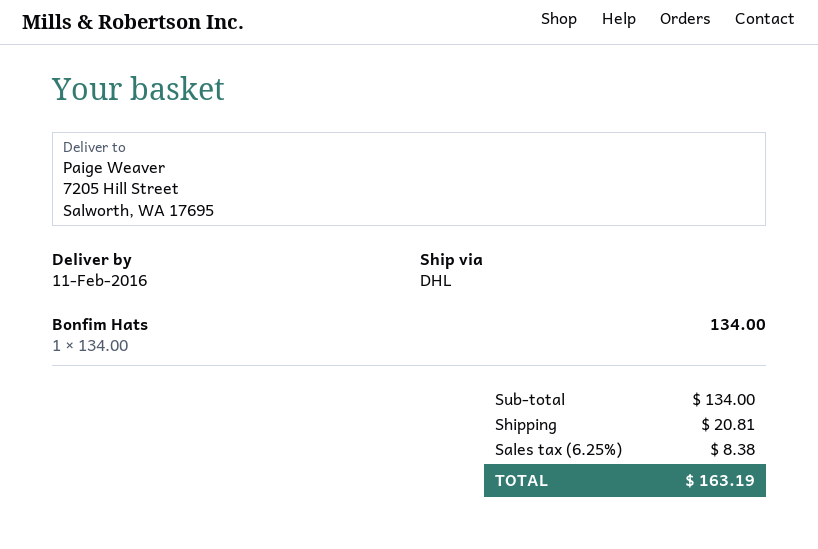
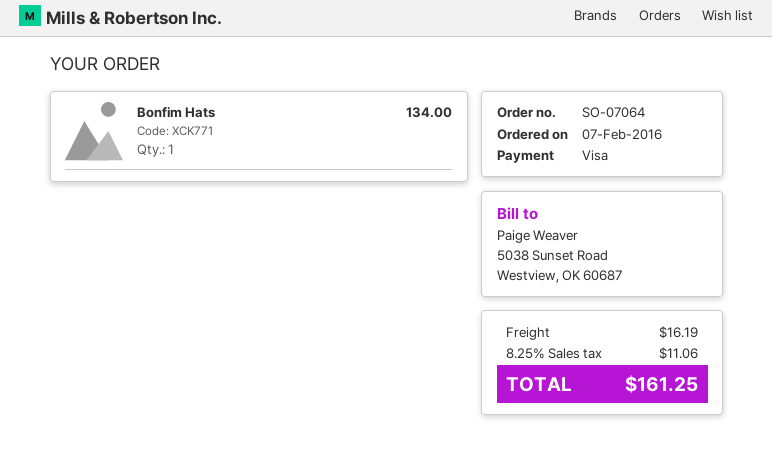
shipping: 20.81 -> 16.19
tax: 6.25% = 8.38 -> 8.25% = 11.06
total: 163.19 -> 161.25

